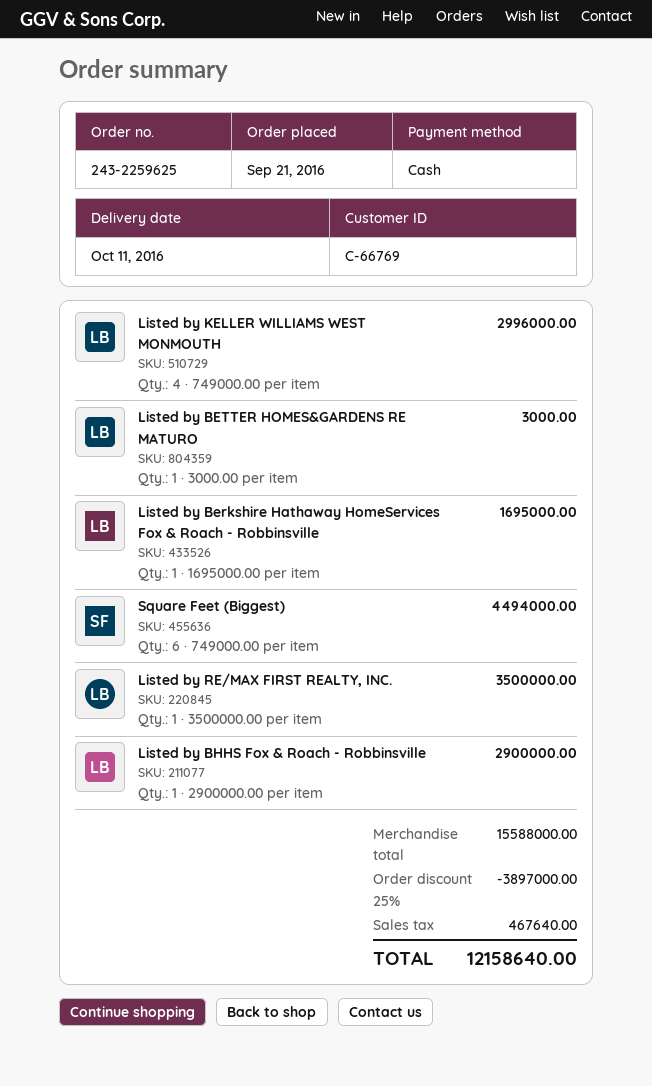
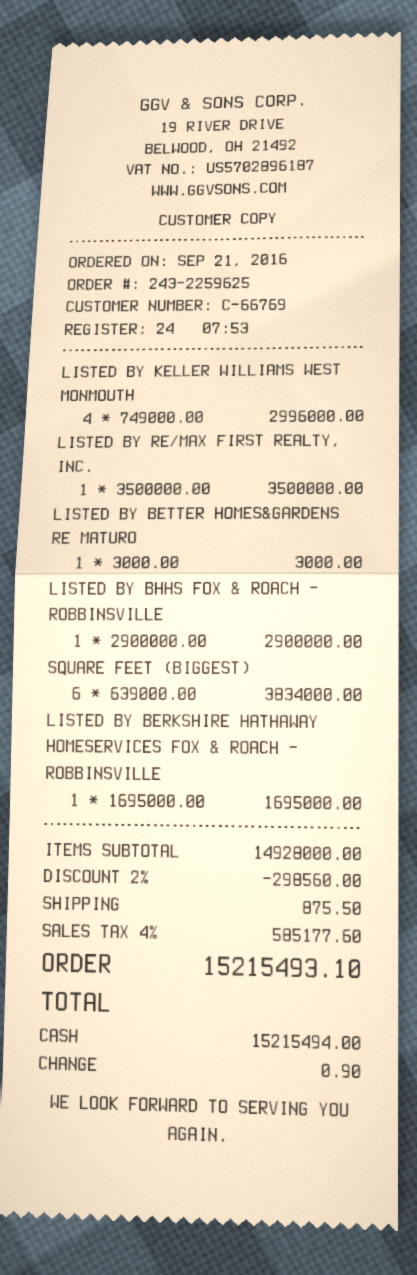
Square Feet (Biggest): 6 x 749000.00 = 4494000.00 -> 6 x 639000.00 = 3834000.00
subtotal: 15588000.00 -> 14928000.00
discount: 25% = 3897000.00 -> 2% = 298560.00
shipping: none -> 875.50
tax: 467640.00 -> 585177.60
total: 12158640.00 -> 15215493.10

